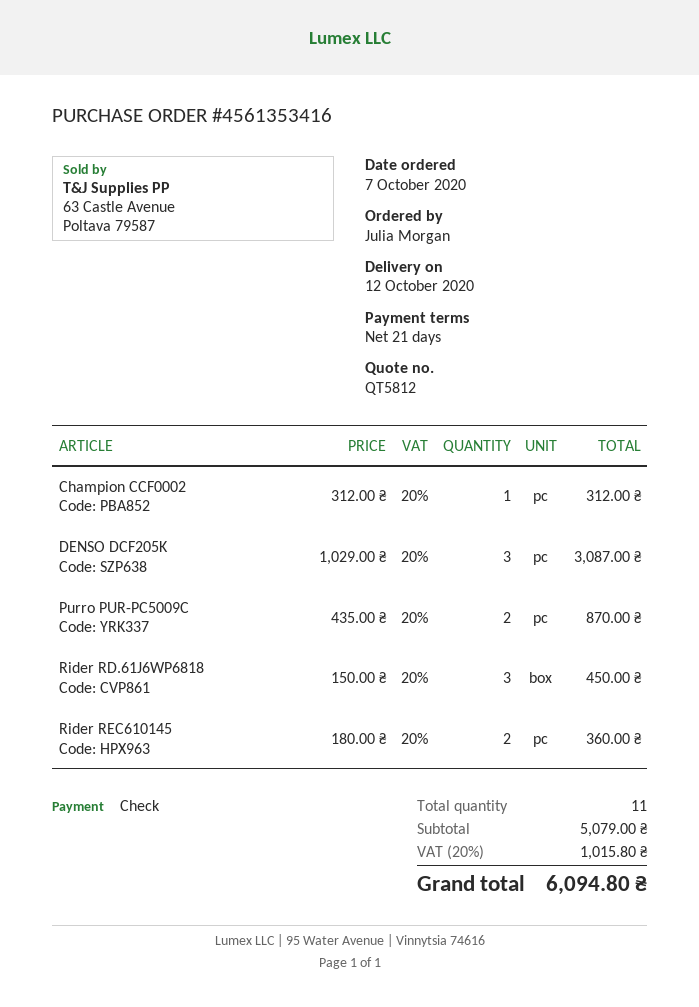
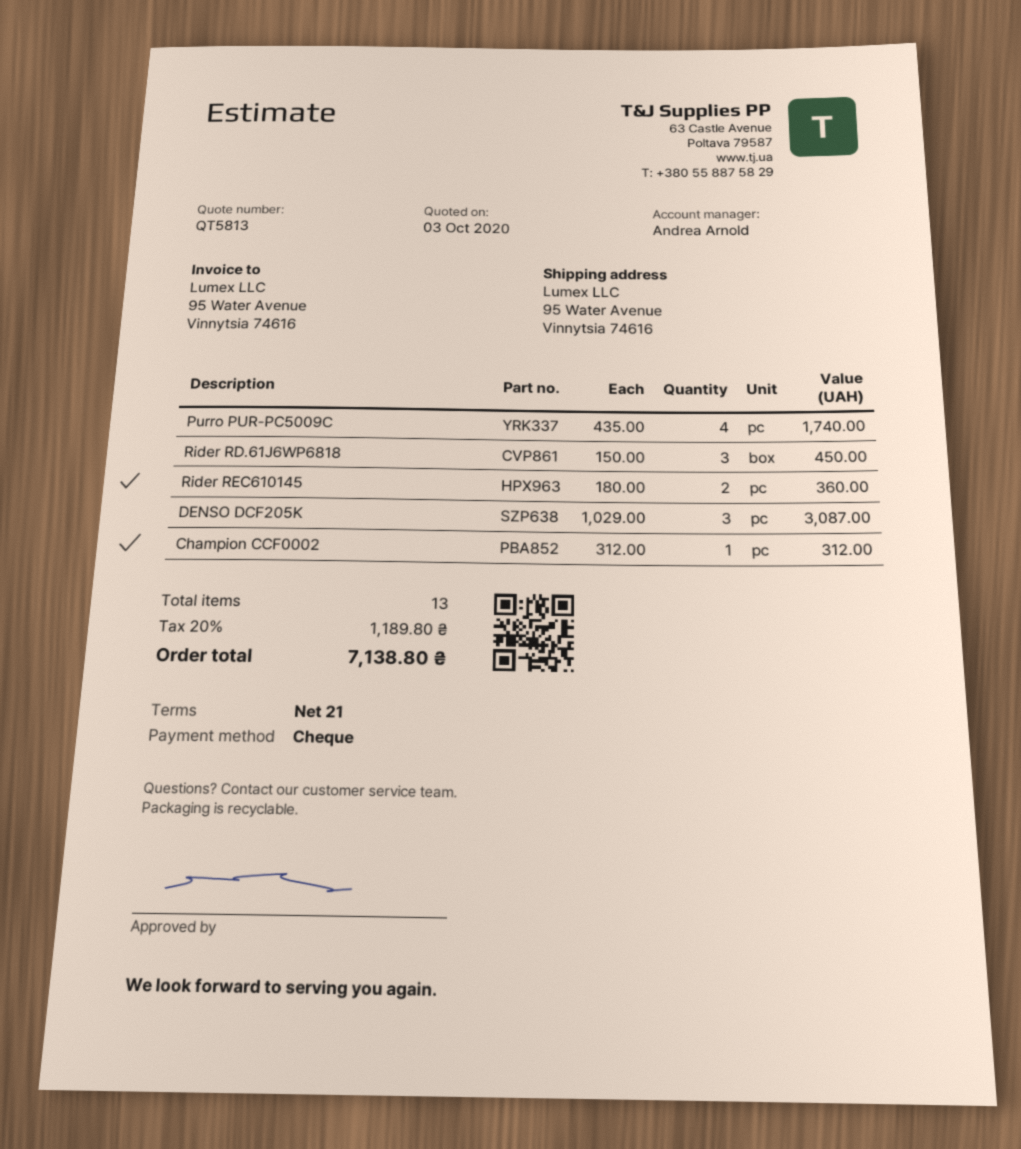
quote number: QT5812 -> QT5813
Purro PUR-PC5009C: 2 x 435.00 = 870.00 -> 4 x 435.00 = 1740.00
total quantity: 11 -> 13
tax: 20% = 1015.80 -> 20% = 1189.80
total: 6094.80 -> 7138.80

